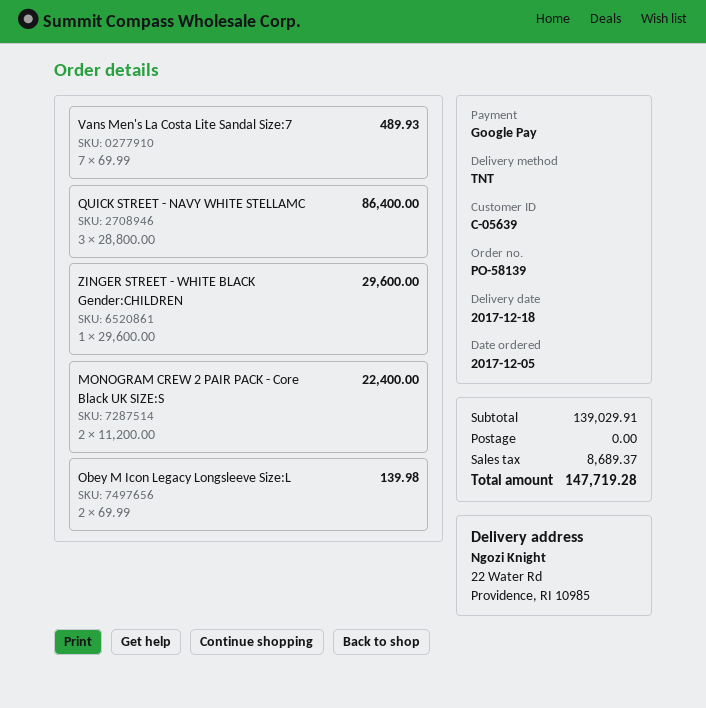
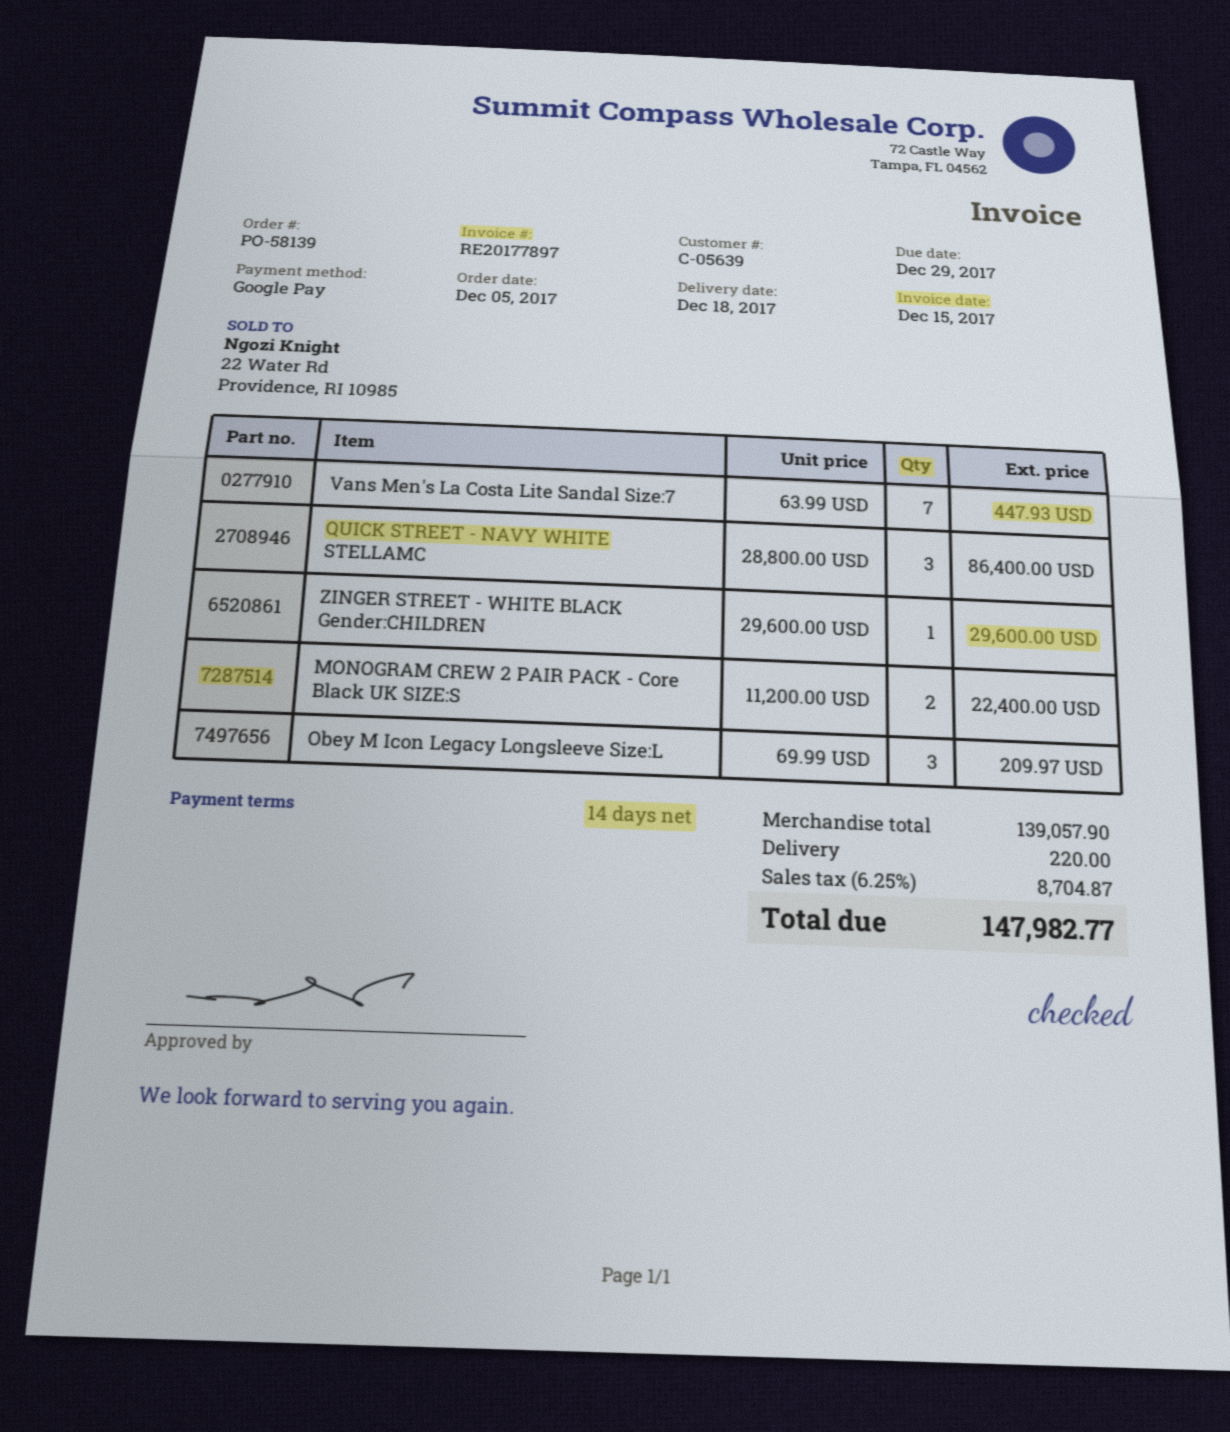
Vans Men's La Costa Lite Sandal Size:7: 7 x 69.99 = 489.93 -> 7 x 63.99 = 447.93
Obey M Icon Legacy Longsleeve Size:L: 2 x 69.99 = 139.98 -> 3 x 69.99 = 209.97
subtotal: 139029.91 -> 139057.90
shipping: 0.00 -> 220.00
tax: 8689.37 -> 8704.87
total: 147719.28 -> 147982.77

